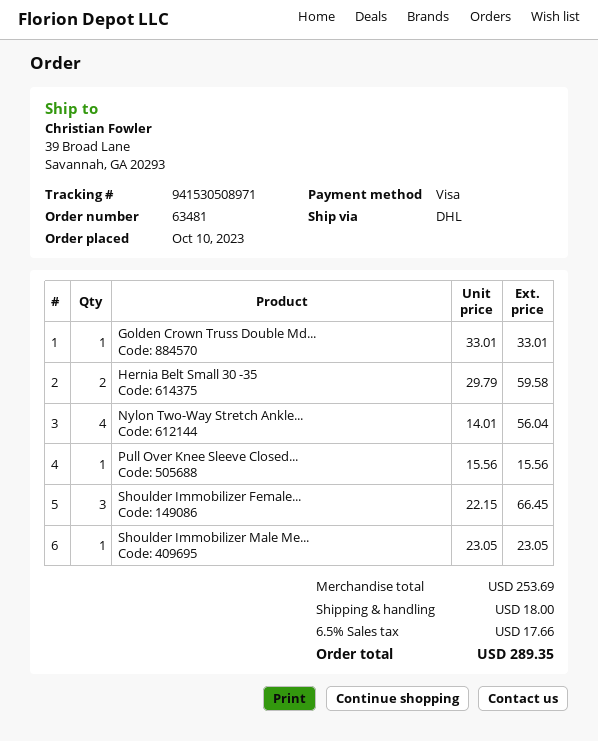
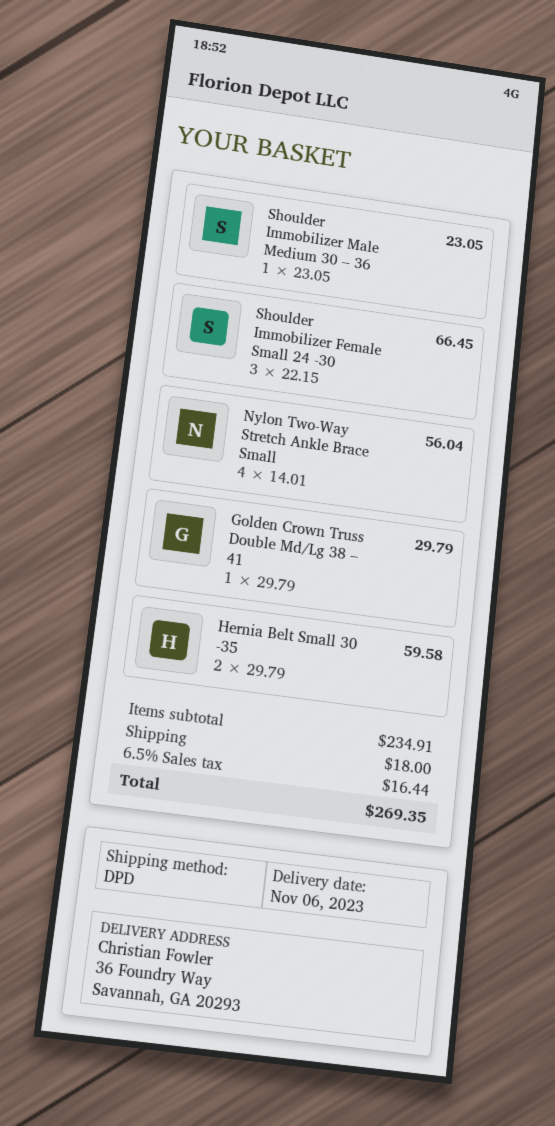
shipping method: DHL -> DPD
ship to: 39 Broad Lane, Savannah, GA 20293 -> 36 Foundry Way, Savannah, GA 20293
Golden Crown Truss Double Md...: 1 x 33.01 = 33.01 -> 1 x 29.79 = 29.79
Pull Over Knee Sleeve Closed...: 1 x 15.56 = 15.56 -> none
subtotal: 253.69 -> 234.91
tax: 6.5% = 17.66 -> 6.5% = 16.44
total: 289.35 -> 269.35

